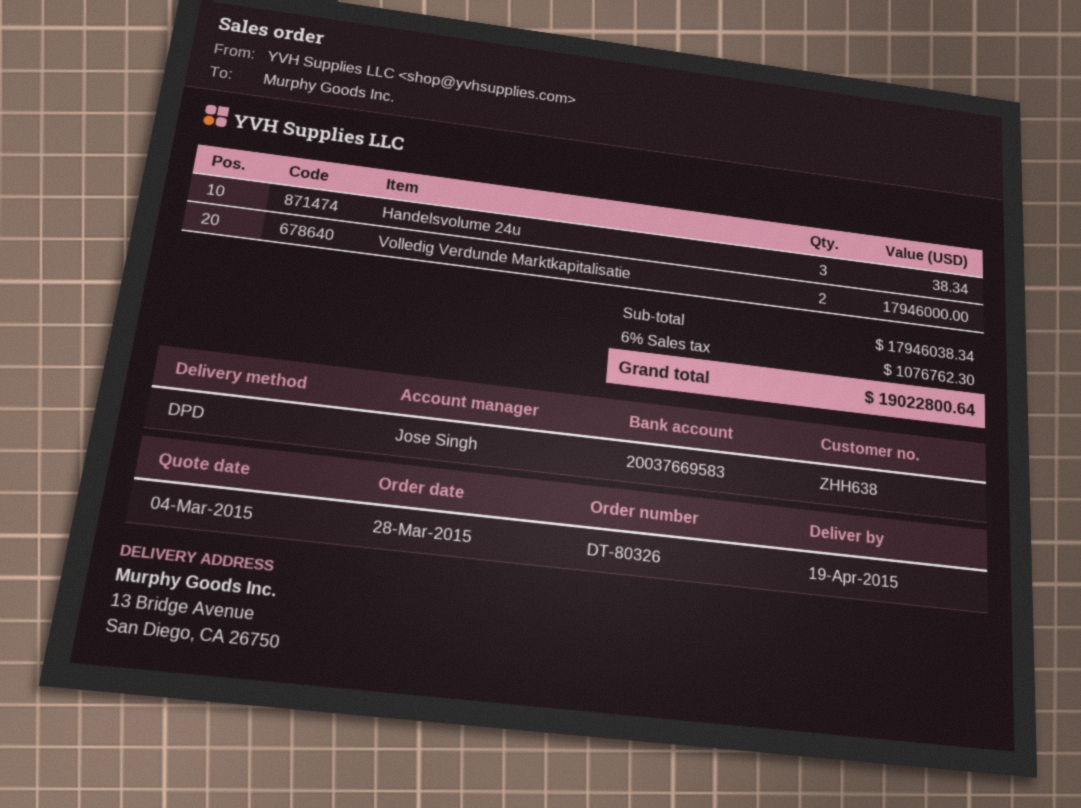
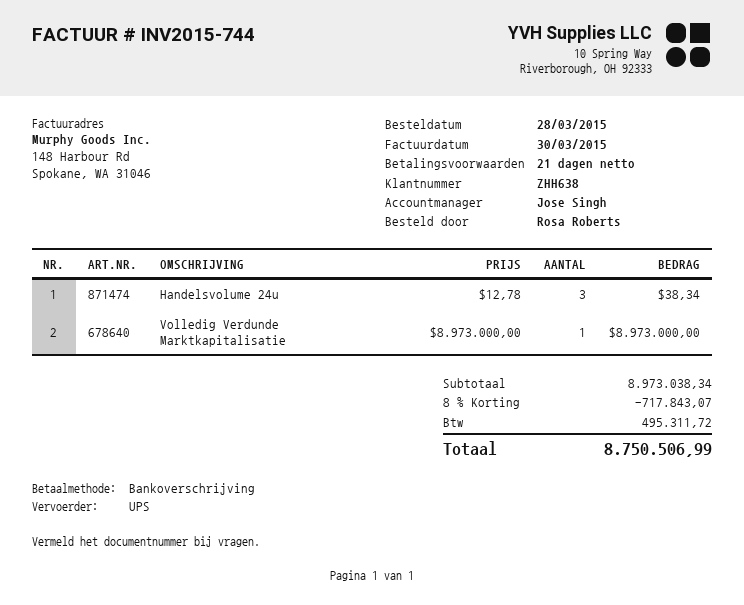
shipping method: DPD -> UPS
Volledig Verdunde Marktkapitalisatie: 2 for 17946000.00 -> 1 for 8973000.00
subtotal: 17946038.34 -> 8973038.34
discount: none -> 8% = 717843.07
tax: 1076762.30 -> 495311.72
total: 19022800.64 -> 8750506.99

